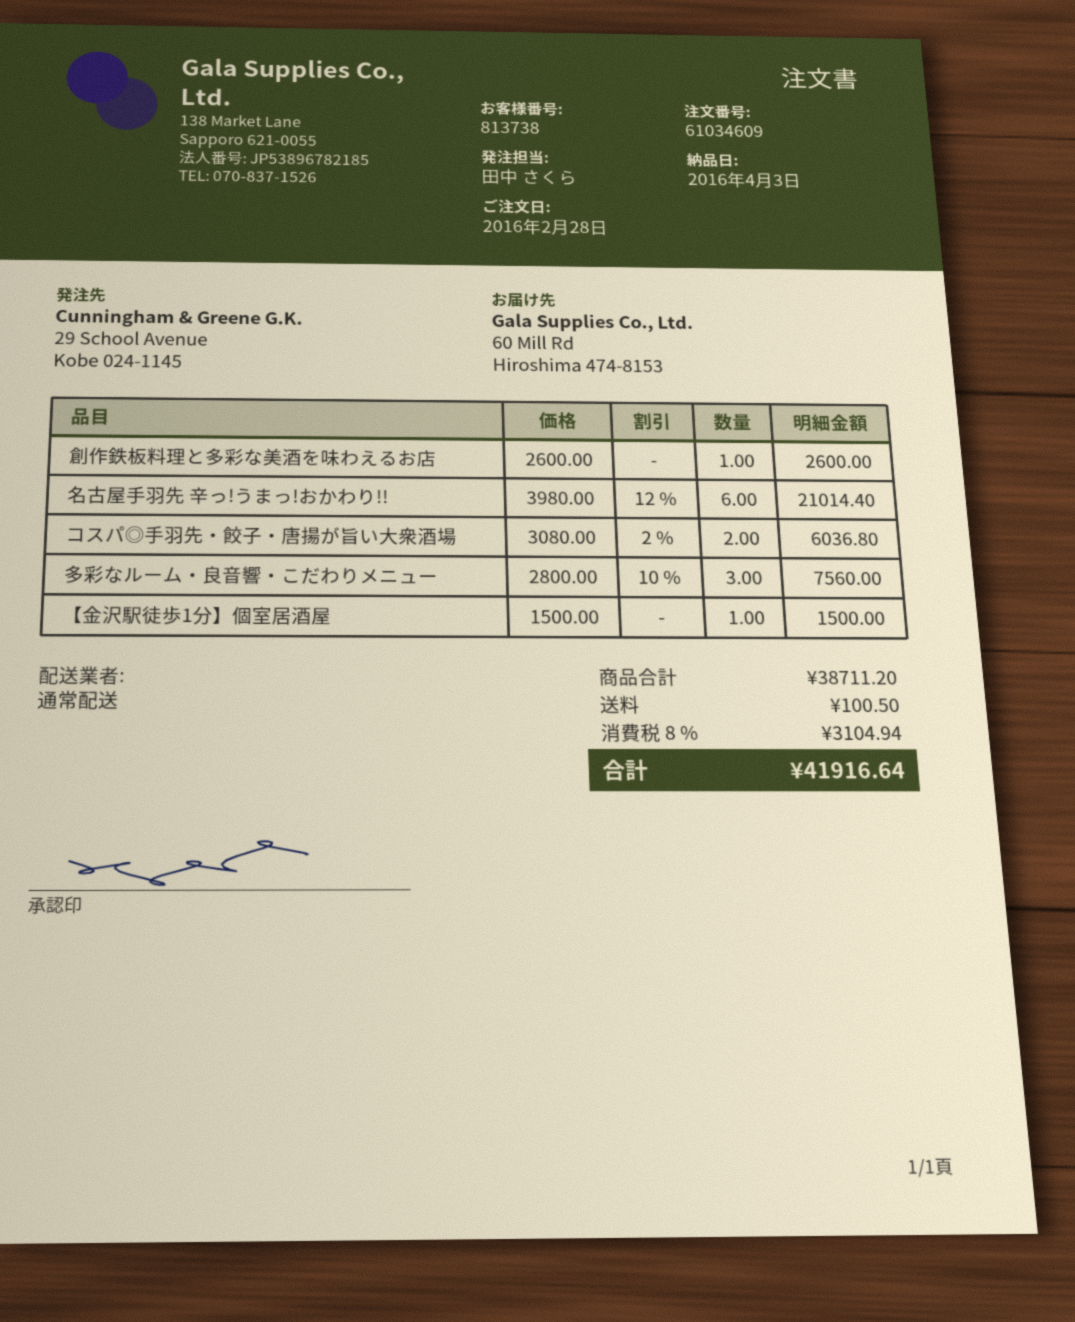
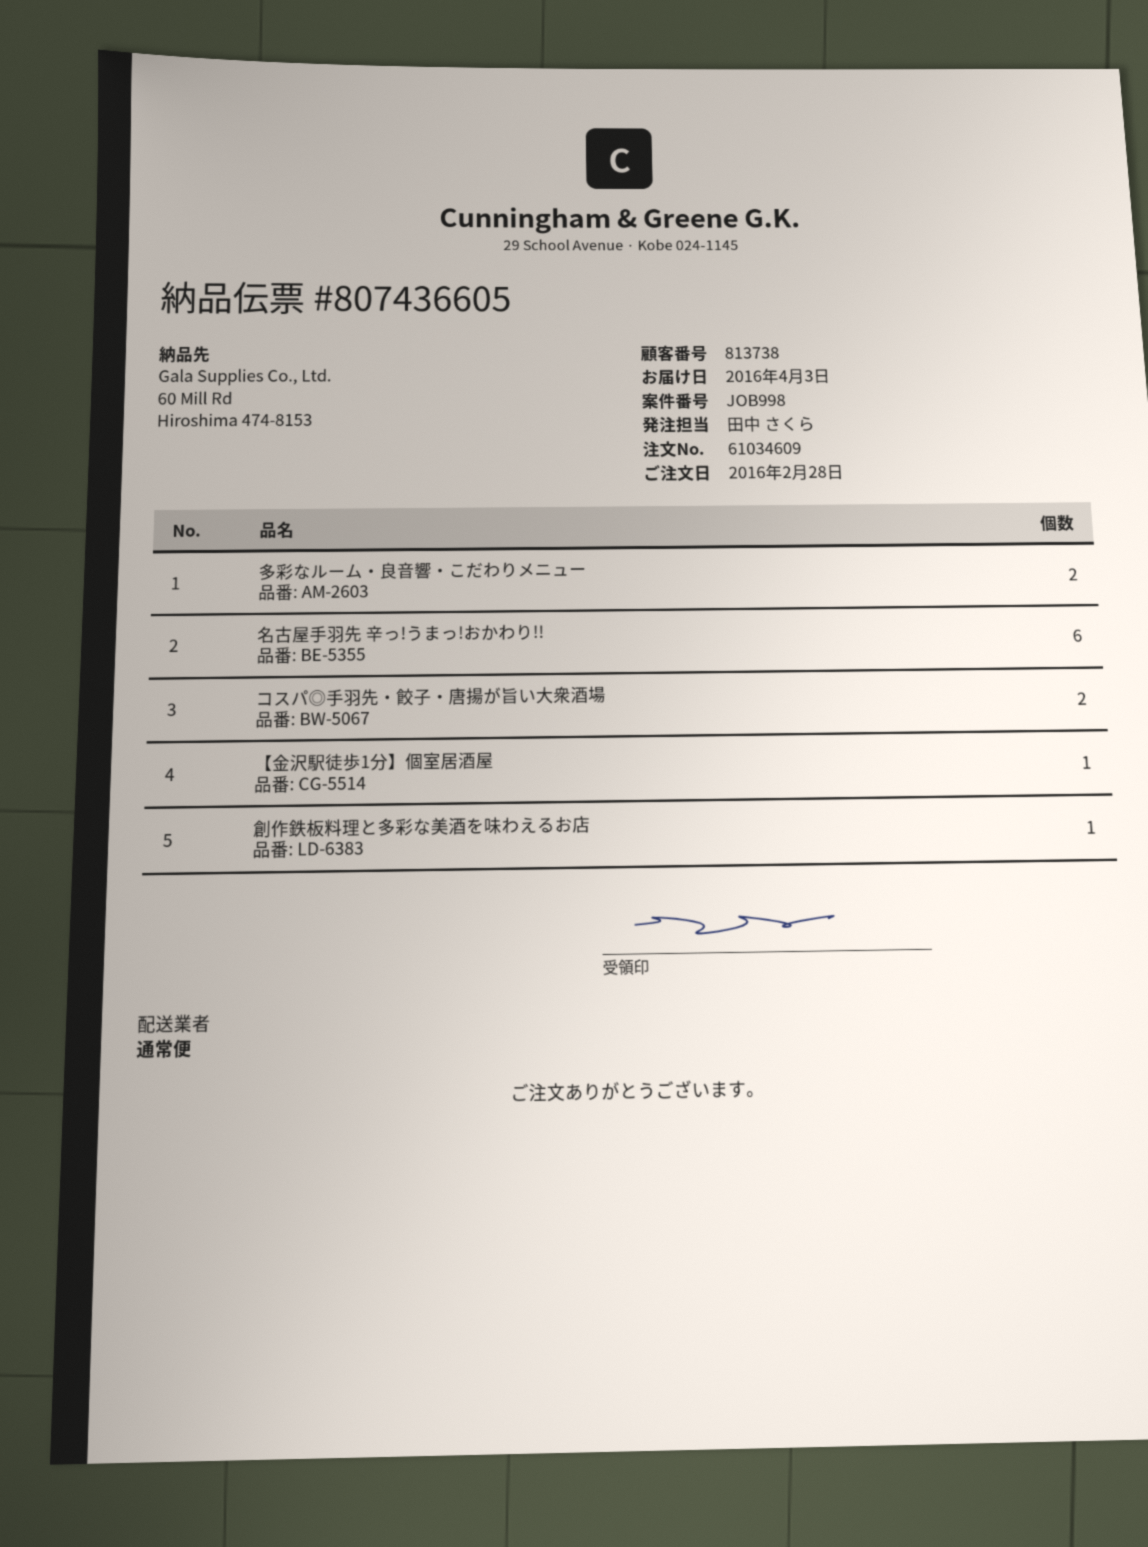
多彩なルーム・良音響・こだわりメニュー: 3 -> 2

